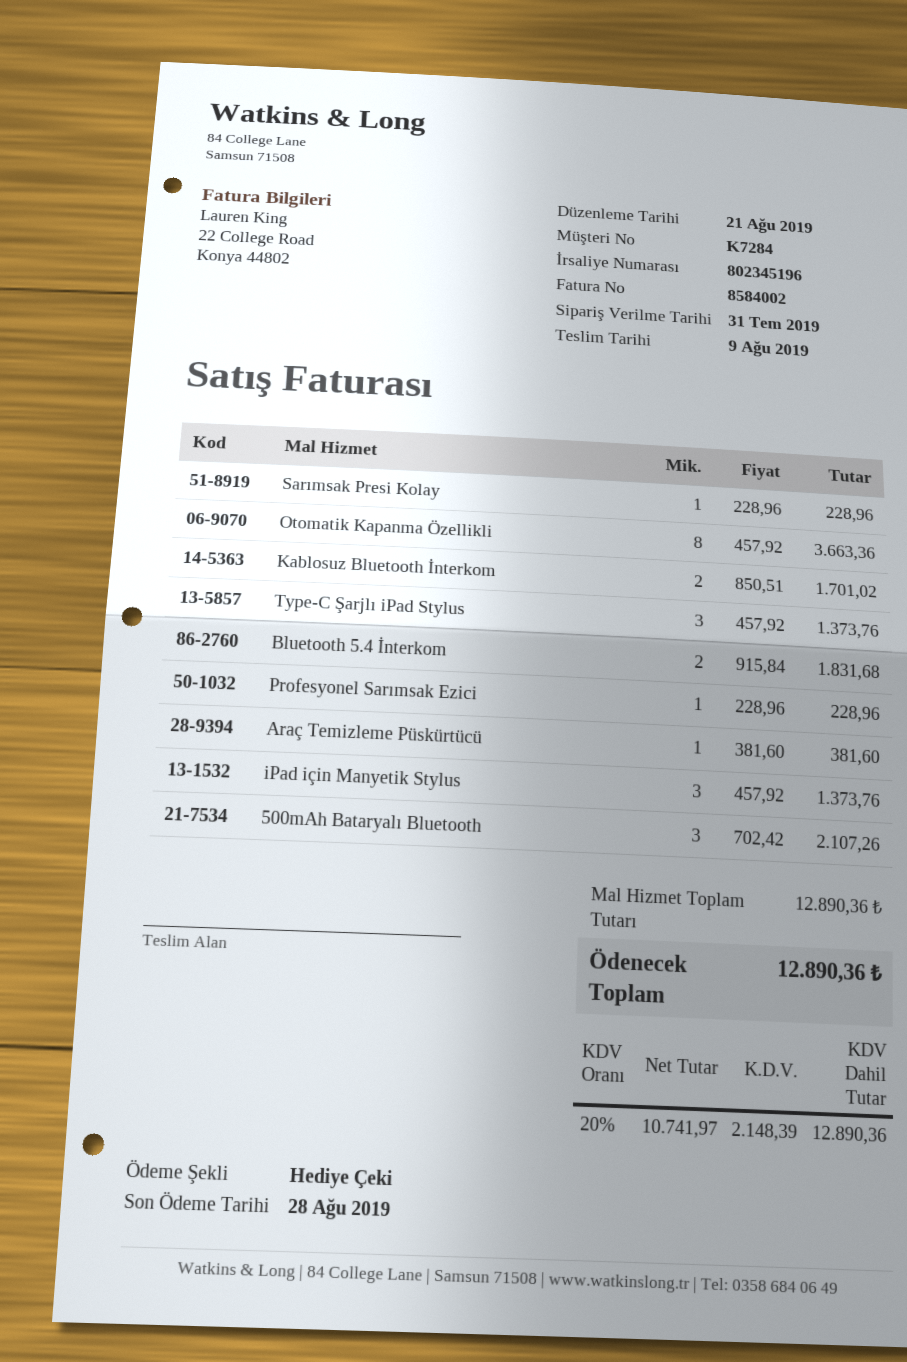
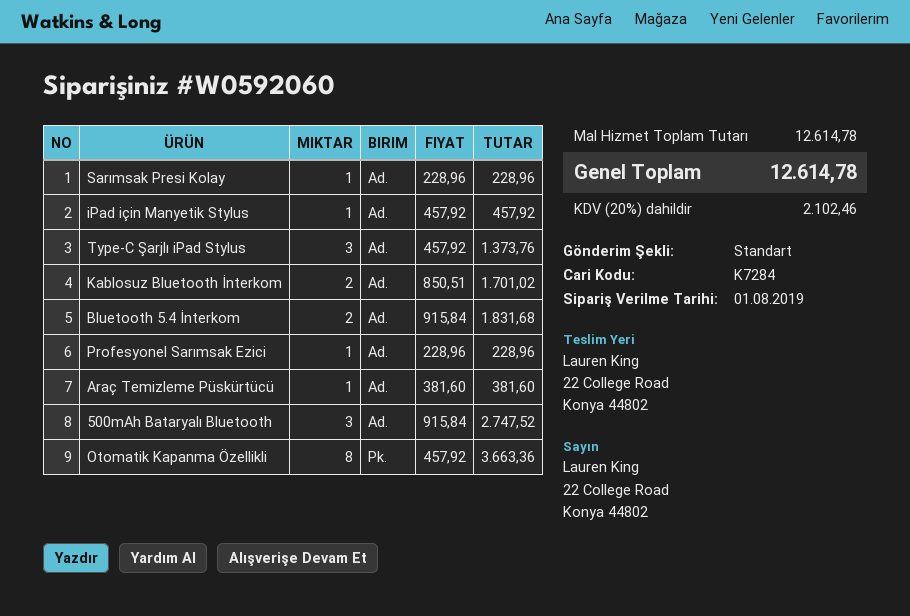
order date: 2019-07-31 -> 2019-08-01
iPad için Manyetik Stylus: 3 x 457.92 = 1373.76 -> 1 x 457.92 = 457.92
500mAh Bataryalı Bluetooth: 3 x 702.42 = 2107.26 -> 3 x 915.84 = 2747.52
subtotal: 12890.36 -> 12614.78
tax: 20% = 2148.39 -> 20% = 2102.46
total: 12890.36 -> 12614.78

